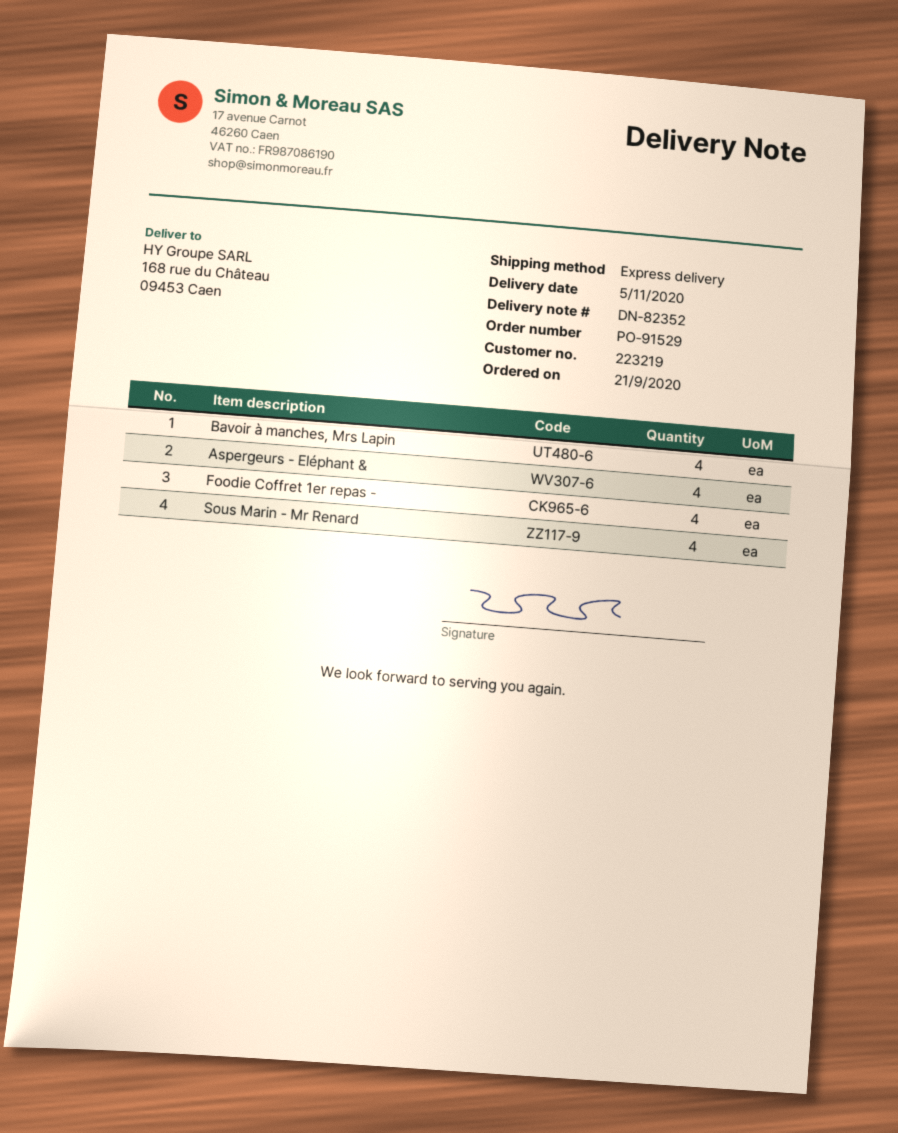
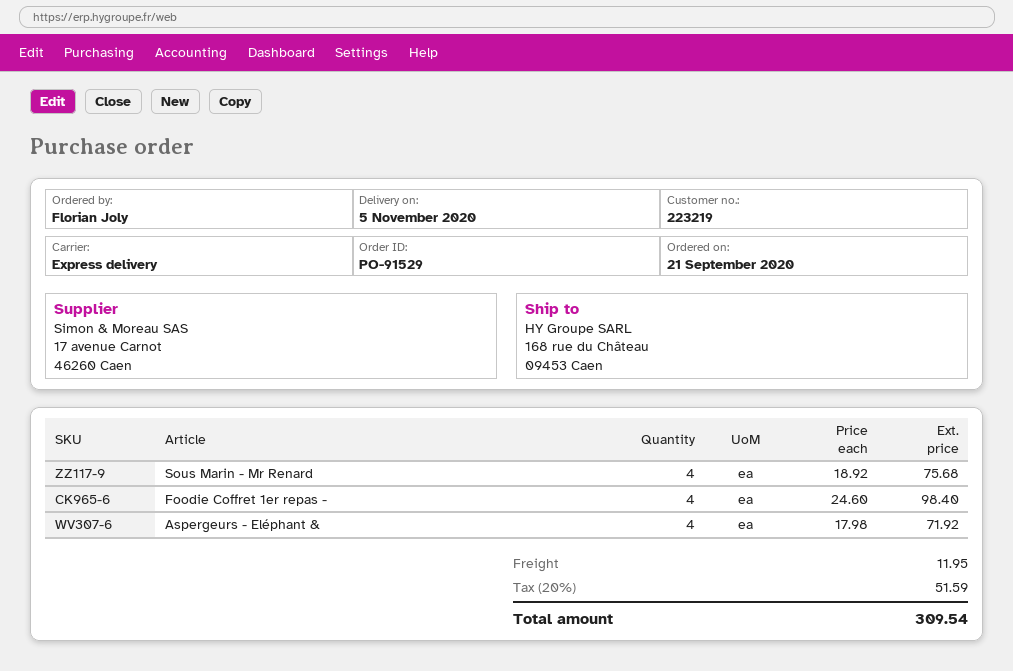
Bavoir à manches, Mrs Lapin: 4 -> none

